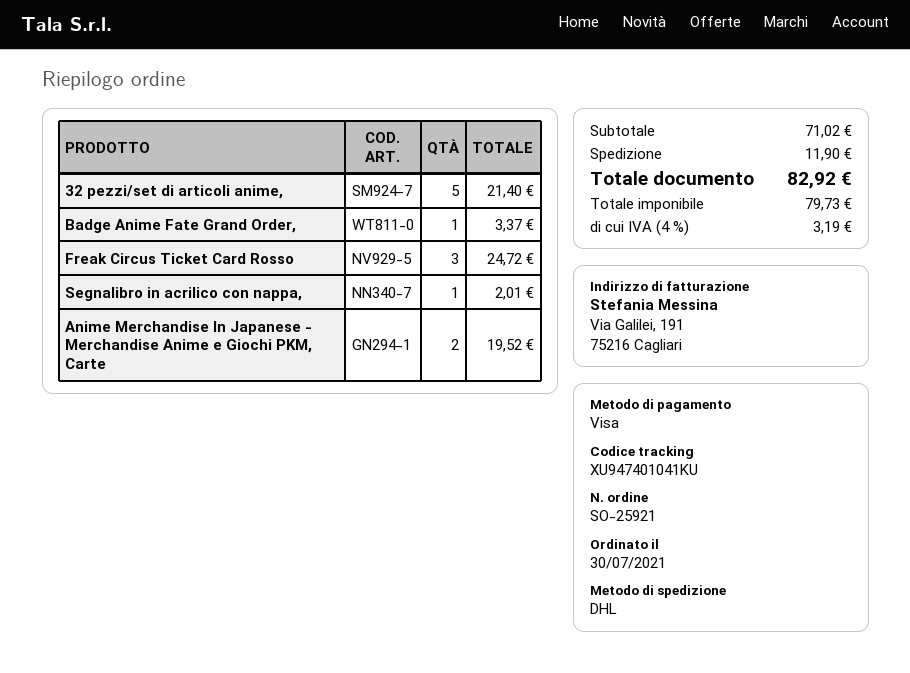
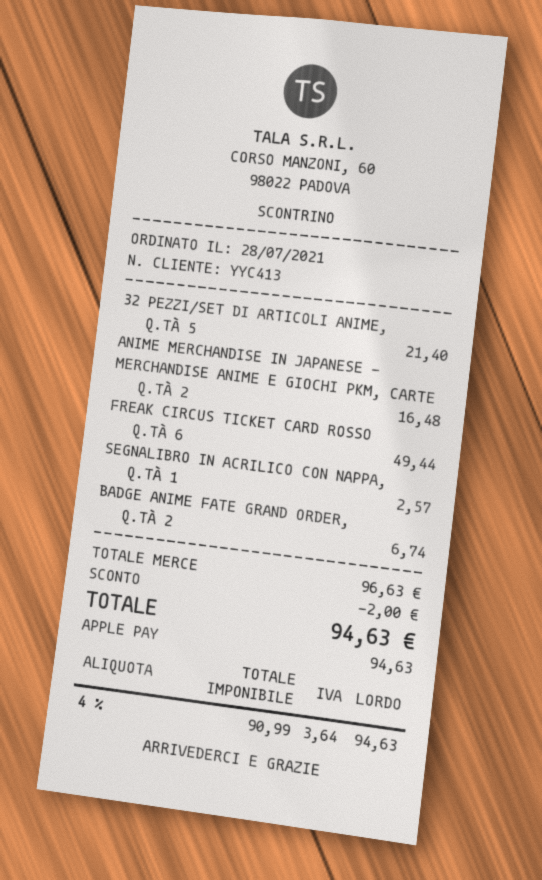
order date: 2021-07-30 -> 2021-07-28
payment method: Visa -> Apple Pay
Badge Anime Fate Grand Order,: 1 for 3.37 -> 2 for 6.74
Freak Circus Ticket Card Rosso: 3 for 24.72 -> 6 for 49.44
Segnalibro in acrilico con nappa,: 1 for 2.01 -> 1 for 2.57
Anime Merchandise In Japanese - Merchandise Anime e Giochi PKM, Carte: 2 for 19.52 -> 2 for 16.48
subtotal: 71.02 -> 96.63
discount: none -> 2.00
shipping: 11.90 -> none
net: 79.73 -> 90.99
tax: 4% = 3.19 -> 4% = 3.64
total: 82.92 -> 94.63

